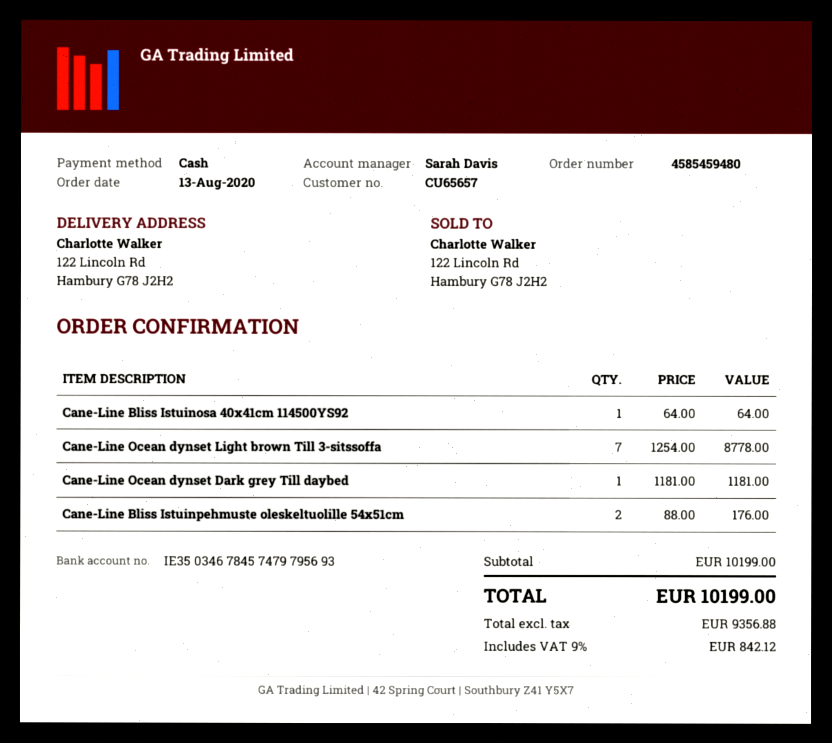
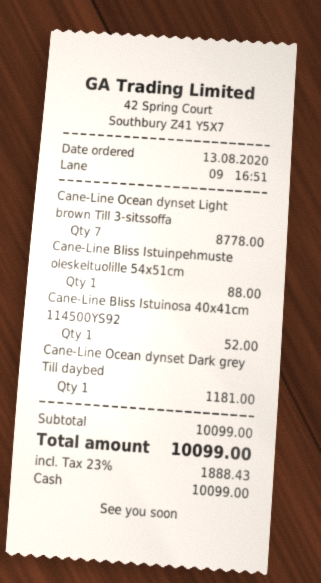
Cane-Line Bliss Istuinosa 40x41cm 114500YS92: 1 for 64.00 -> 1 for 52.00
Cane-Line Bliss Istuinpehmuste oleskeltuolille 54x51cm: 2 for 176.00 -> 1 for 88.00
subtotal: 10199.00 -> 10099.00
tax: 9% = 842.12 -> 23% = 1888.43
total: 10199.00 -> 10099.00

